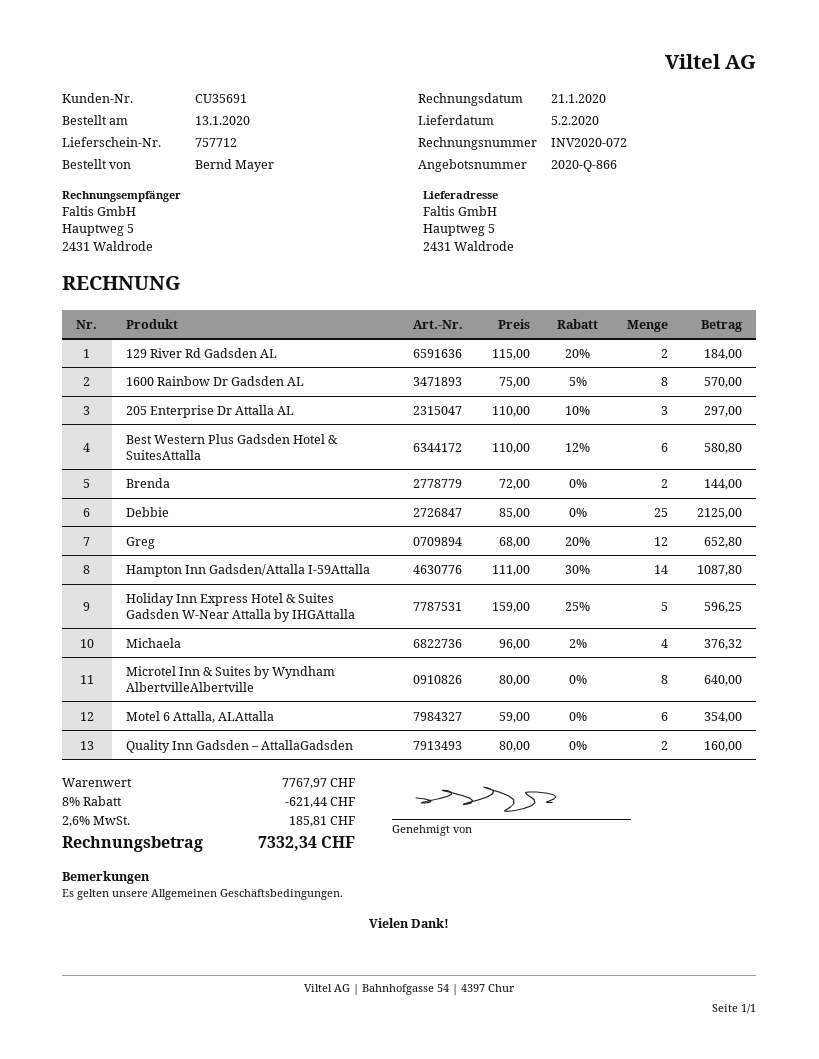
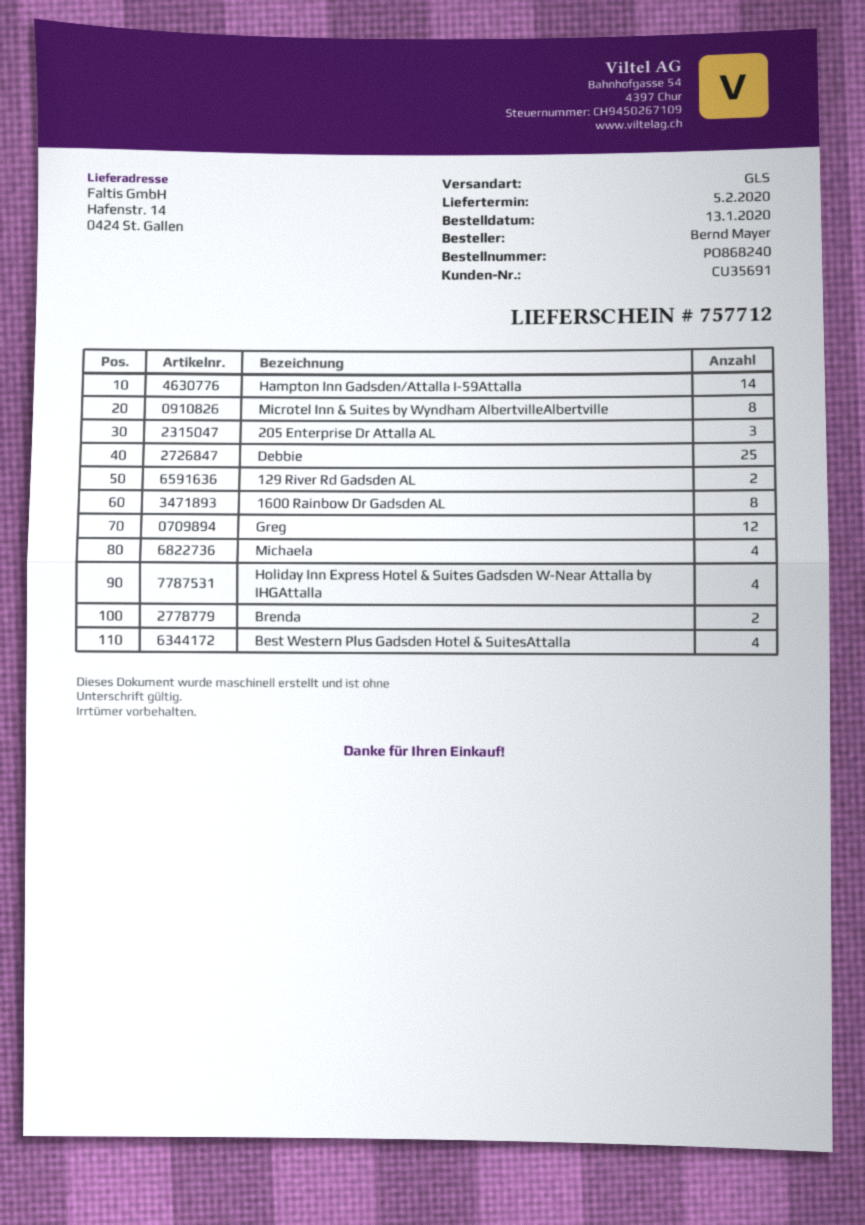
ship to: Hauptweg 5, 2431 Waldrode -> Hafenstr. 14, 0424 St. Gallen
Best Western Plus Gadsden Hotel & SuitesAttalla: 6 -> 4
Holiday Inn Express Hotel & Suites Gadsden W-Near Attalla by IHGAttalla: 5 -> 4
Motel 6 Attalla, ALAttalla: 6 -> none
Quality Inn Gadsden – AttallaGadsden: 2 -> none

